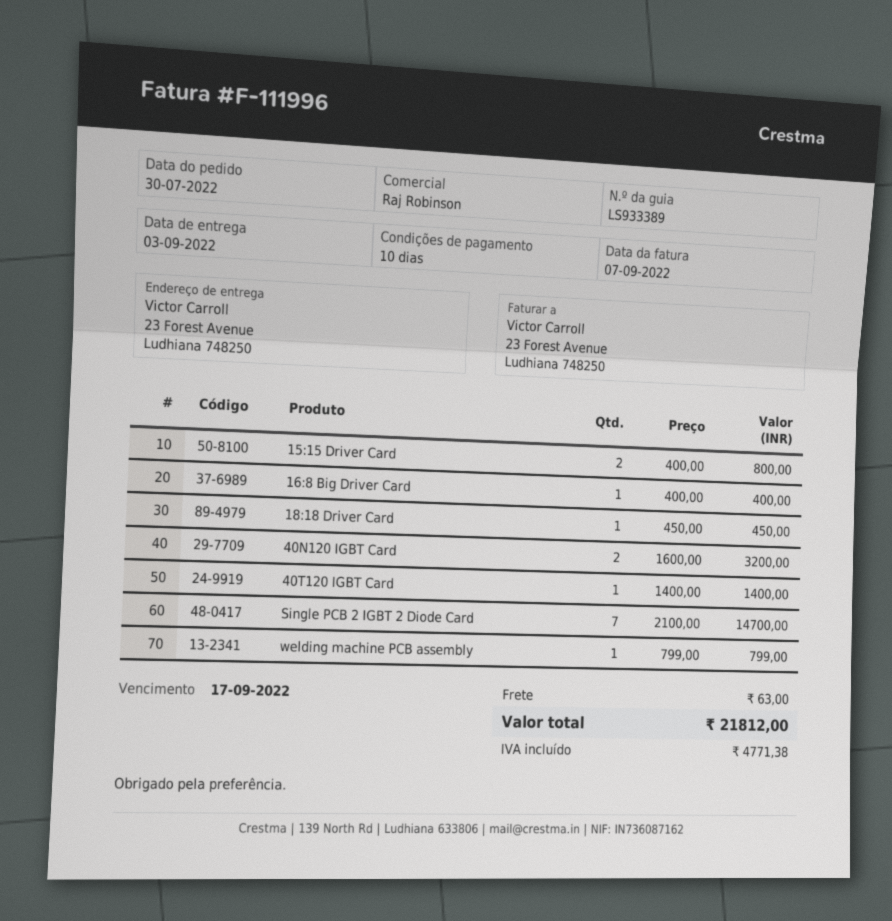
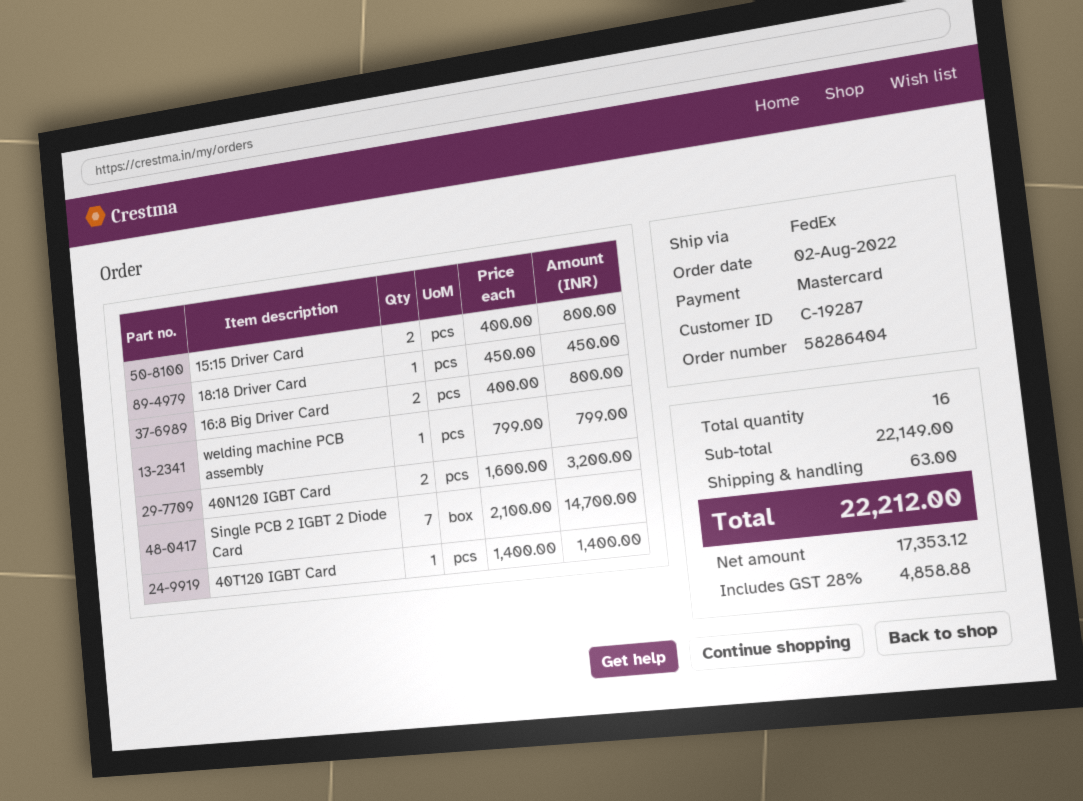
order date: 2022-07-30 -> 2022-08-02
16:8 Big Driver Card: 1 x 400.00 = 400.00 -> 2 x 400.00 = 800.00
tax: 4771.38 -> 4858.88
total: 21812.00 -> 22212.00

